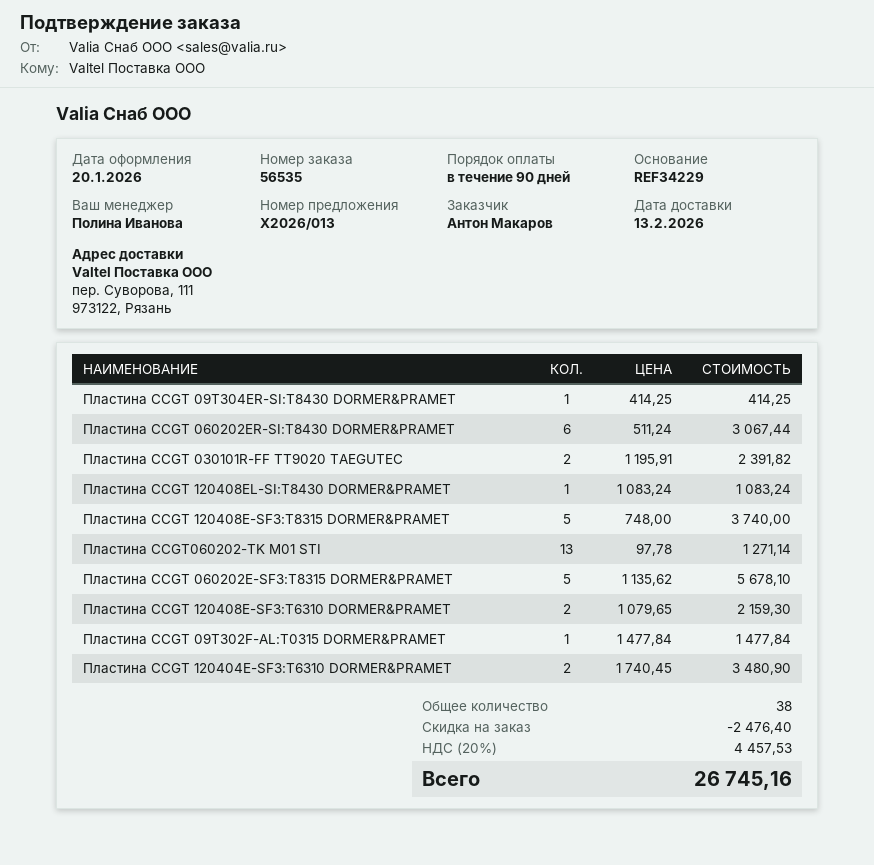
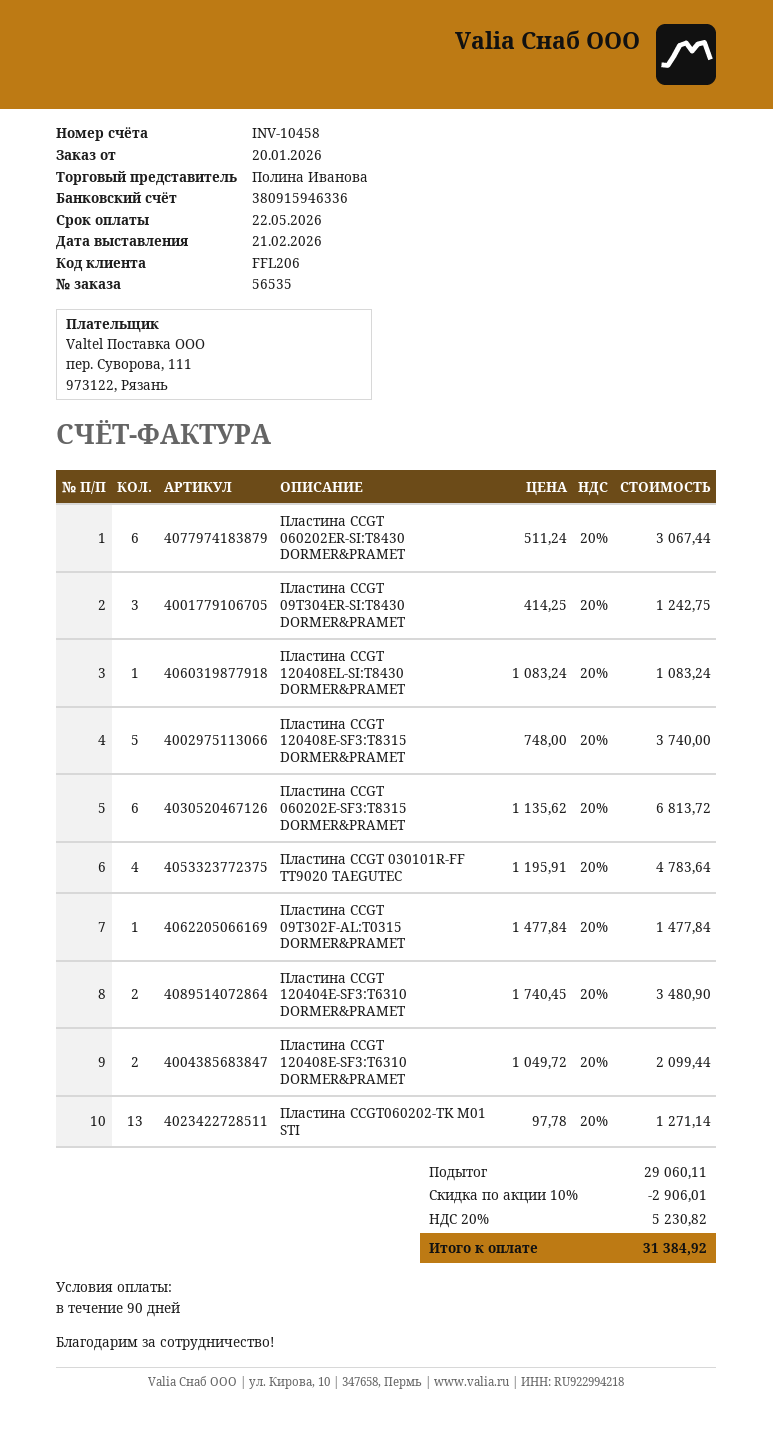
Пластина CCGT 09T304ER-SI:T8430 DORMER&PRAMET: 1 x 414.25 = 414.25 -> 3 x 414.25 = 1242.75
Пластина CCGT 030101R-FF TT9020 TAEGUTEC: 2 x 1195.91 = 2391.82 -> 4 x 1195.91 = 4783.64
Пластина CCGT 060202E-SF3:T8315 DORMER&PRAMET: 5 x 1135.62 = 5678.10 -> 6 x 1135.62 = 6813.72
Пластина CCGT 120408E-SF3:T6310 DORMER&PRAMET: 2 x 1079.65 = 2159.30 -> 2 x 1049.72 = 2099.44
discount: 2476.40 -> 2906.01
tax: 20% = 4457.53 -> 20% = 5230.82
total: 26745.16 -> 31384.92

